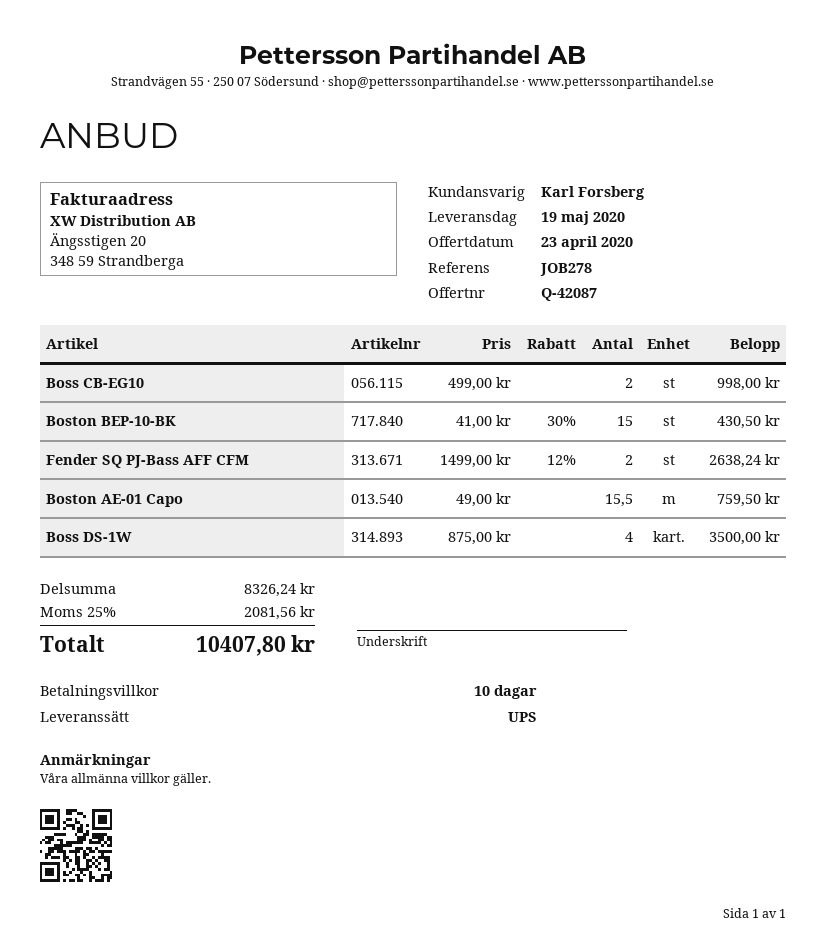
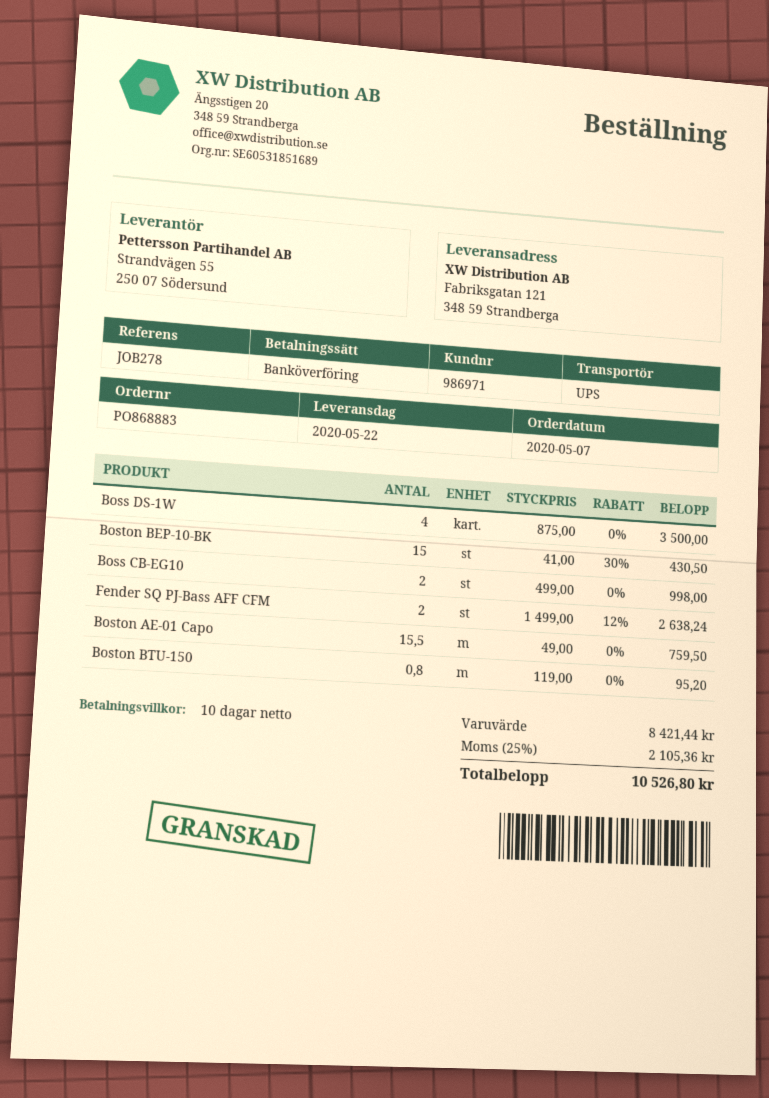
delivery date: 2020-05-19 -> 2020-05-22
Boston BTU-150: none -> 0.8 x 119.00 = 95.20
subtotal: 8326.24 -> 8421.44
tax: 25% = 2081.56 -> 25% = 2105.36
total: 10407.80 -> 10526.80

